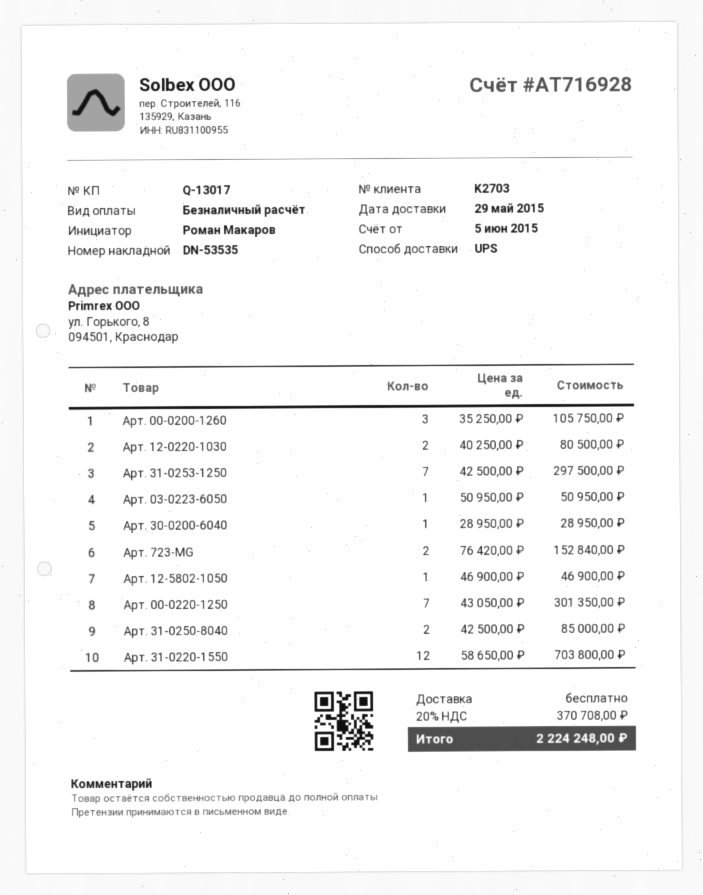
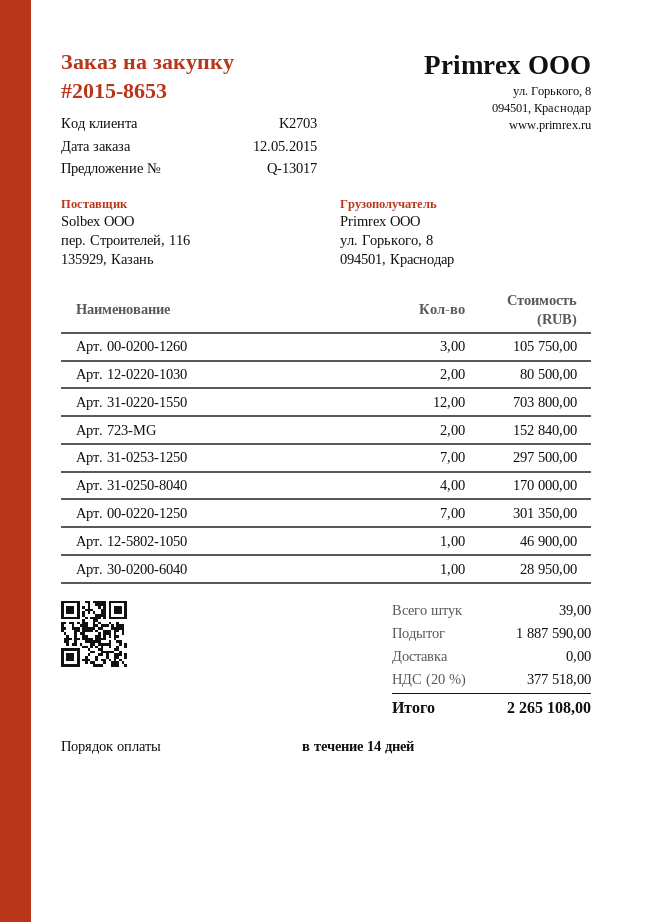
Арт. 03-0223-6050: 1 for 50950.00 -> none
Арт. 31-0250-8040: 2 for 85000.00 -> 4 for 170000.00
tax: 20% = 370708.00 -> 20% = 377518.00
total: 2224248.00 -> 2265108.00

